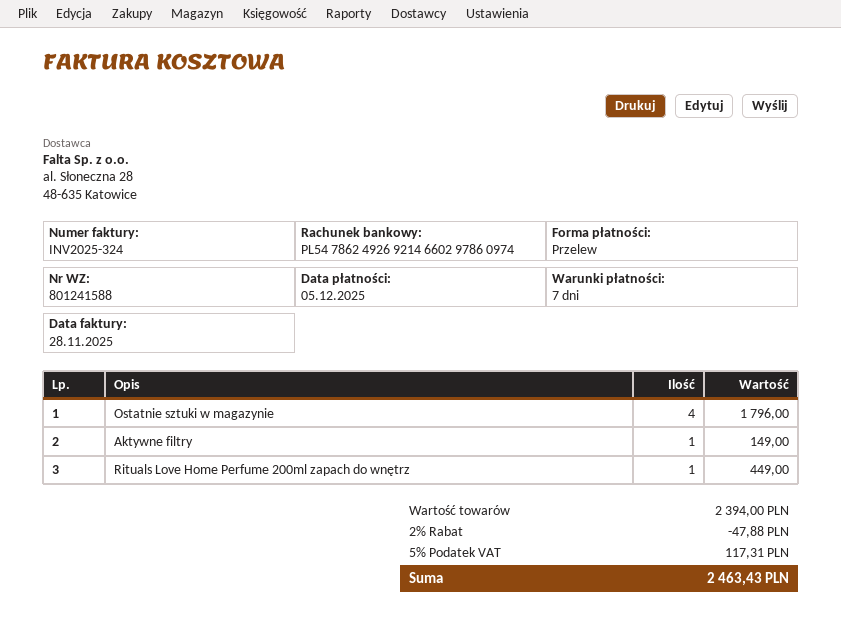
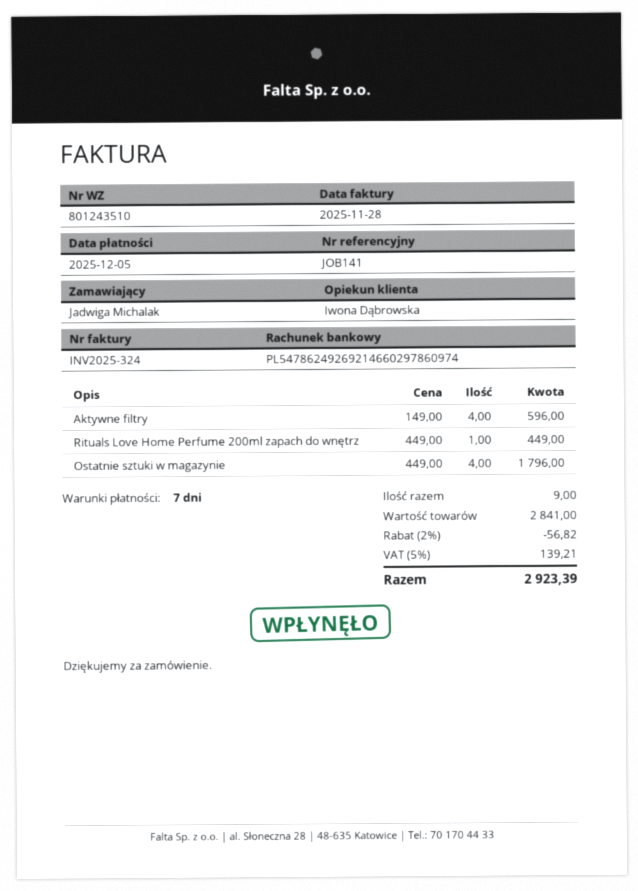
delivery note number: 801241588 -> 801243510
Aktywne filtry: 1 for 149.00 -> 4 for 596.00
subtotal: 2394.00 -> 2841.00
discount: 2% = 47.88 -> 2% = 56.82
tax: 5% = 117.31 -> 5% = 139.21
total: 2463.43 -> 2923.39

